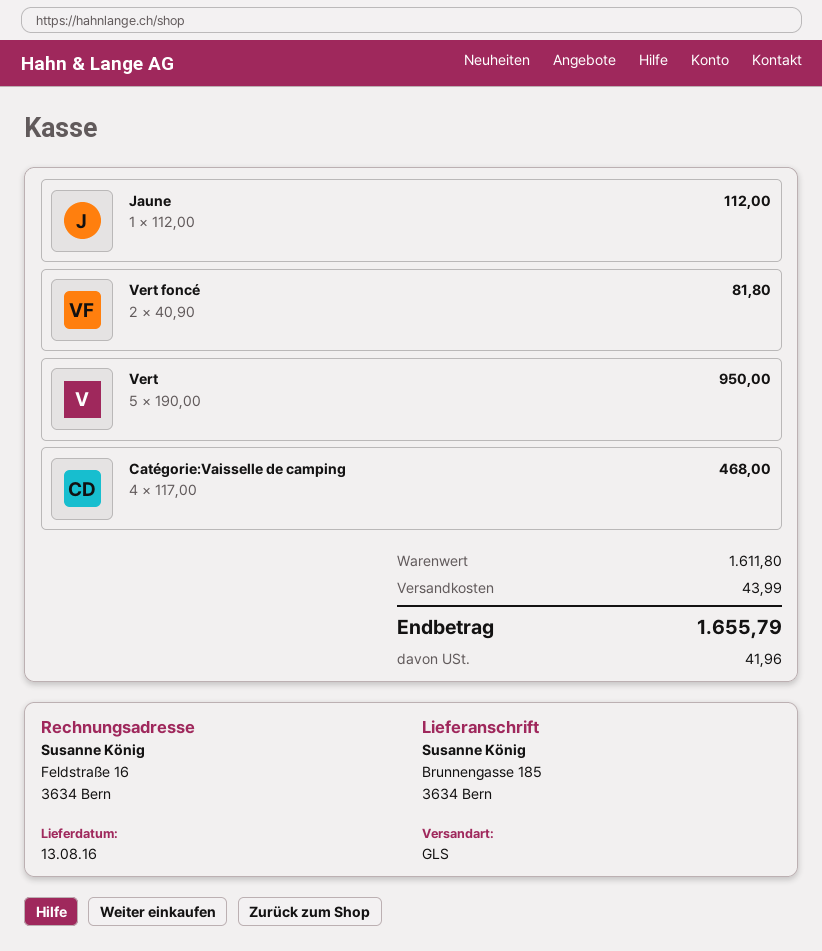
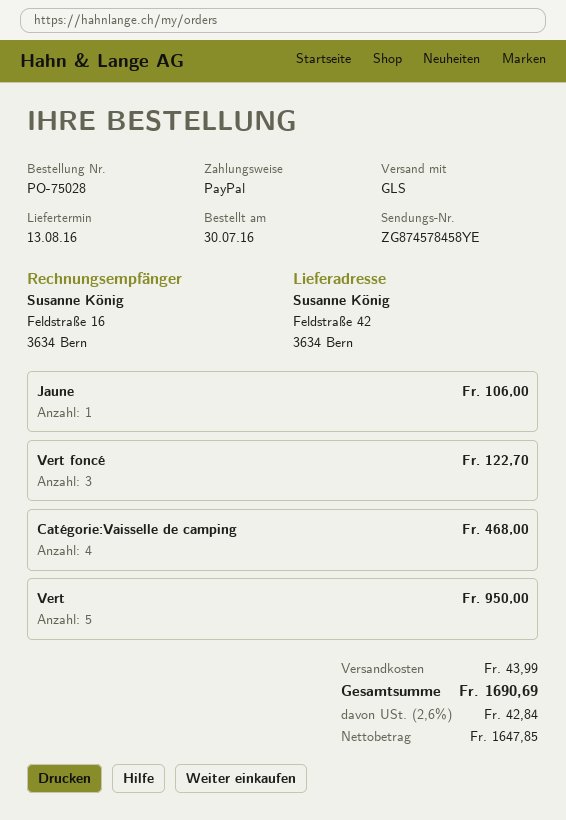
ship to: Brunnengasse 185, 3634 Bern -> Feldstraße 42, 3634 Bern
Jaune: 1 for 112.00 -> 1 for 106.00
Vert foncé: 2 for 81.80 -> 3 for 122.70
tax: 41.96 -> 42.84
total: 1655.79 -> 1690.69

